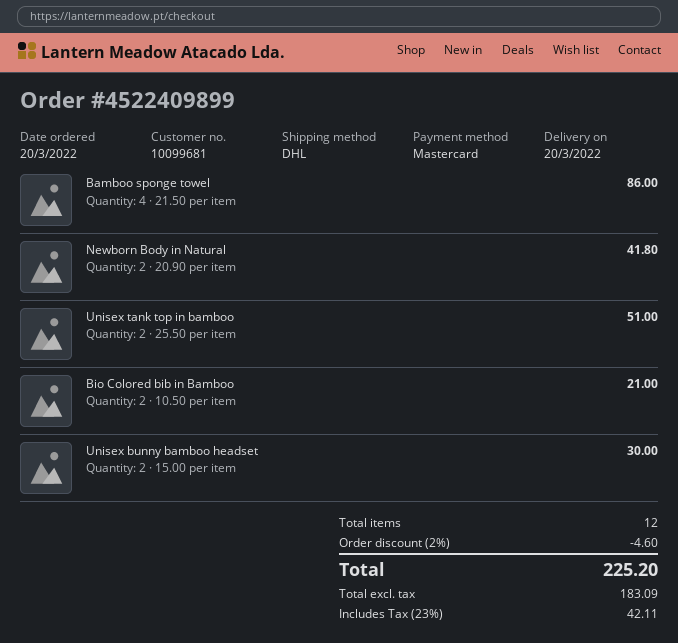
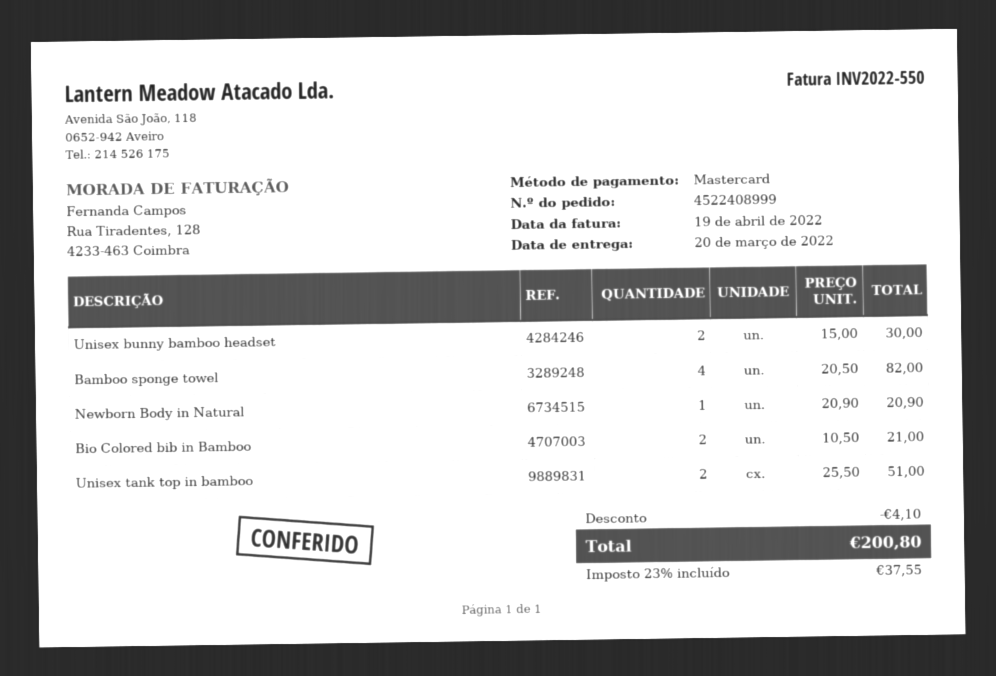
order number: 4522409899 -> 4522408999
Bamboo sponge towel: 4 x 21.50 = 86.00 -> 4 x 20.50 = 82.00
Newborn Body in Natural: 2 x 20.90 = 41.80 -> 1 x 20.90 = 20.90
discount: 4.60 -> 4.10
tax: 23% = 42.11 -> 23% = 37.55
total: 225.20 -> 200.80

